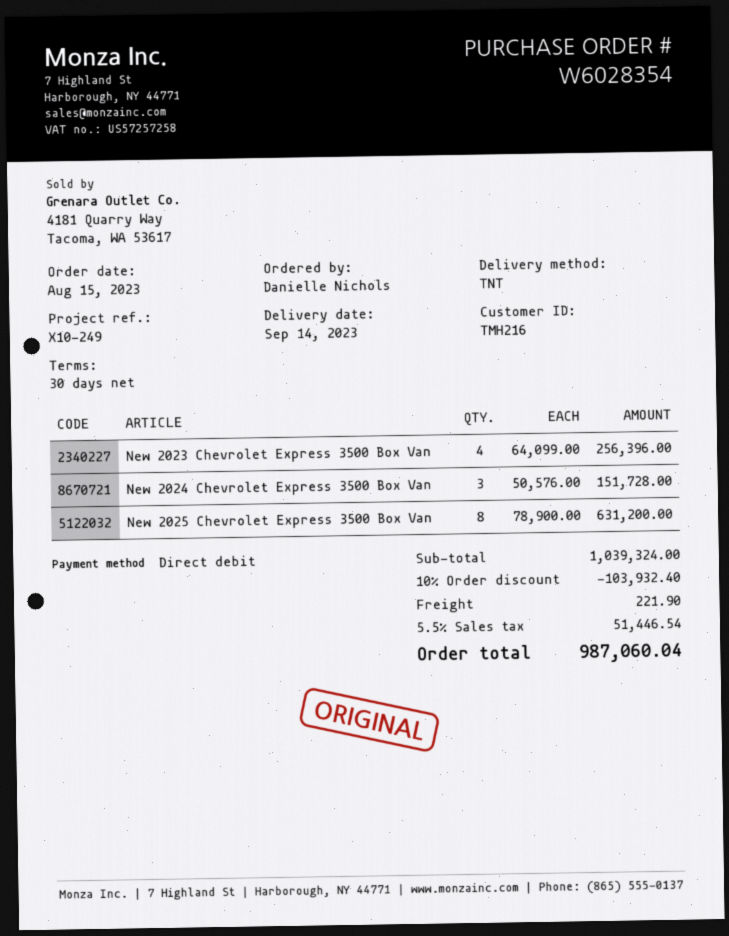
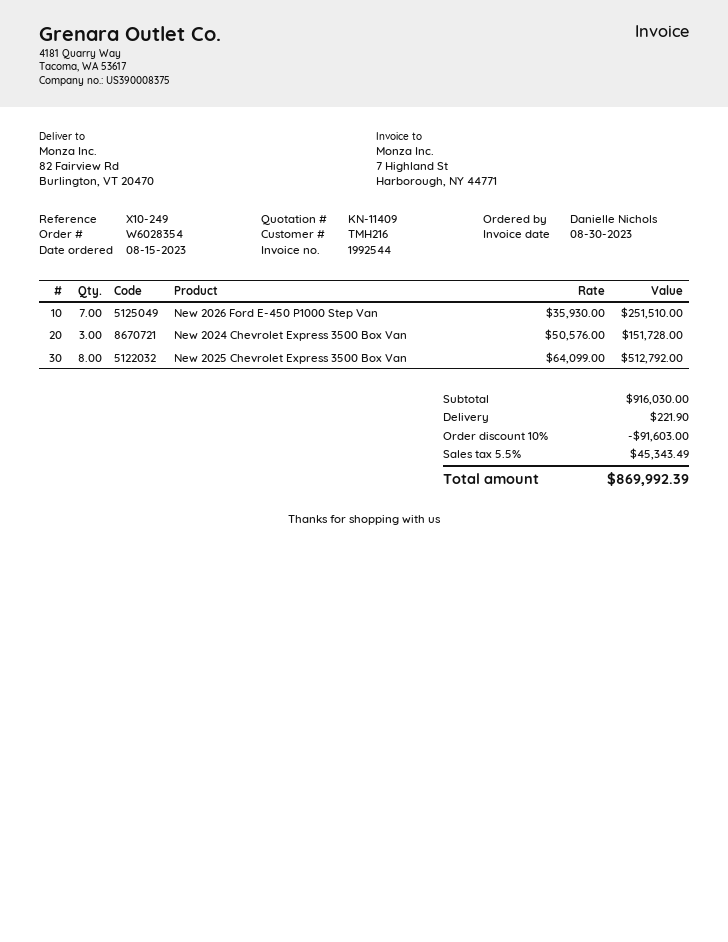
New 2023 Chevrolet Express 3500 Box Van: 4 x 64099.00 = 256396.00 -> none
New 2025 Chevrolet Express 3500 Box Van: 8 x 78900.00 = 631200.00 -> 8 x 64099.00 = 512792.00
New 2026 Ford E-450 P1000 Step Van: none -> 7 x 35930.00 = 251510.00
subtotal: 1039324.00 -> 916030.00
discount: 10% = 103932.40 -> 10% = 91603.00
tax: 5.5% = 51446.54 -> 5.5% = 45343.49
total: 987060.04 -> 869992.39

